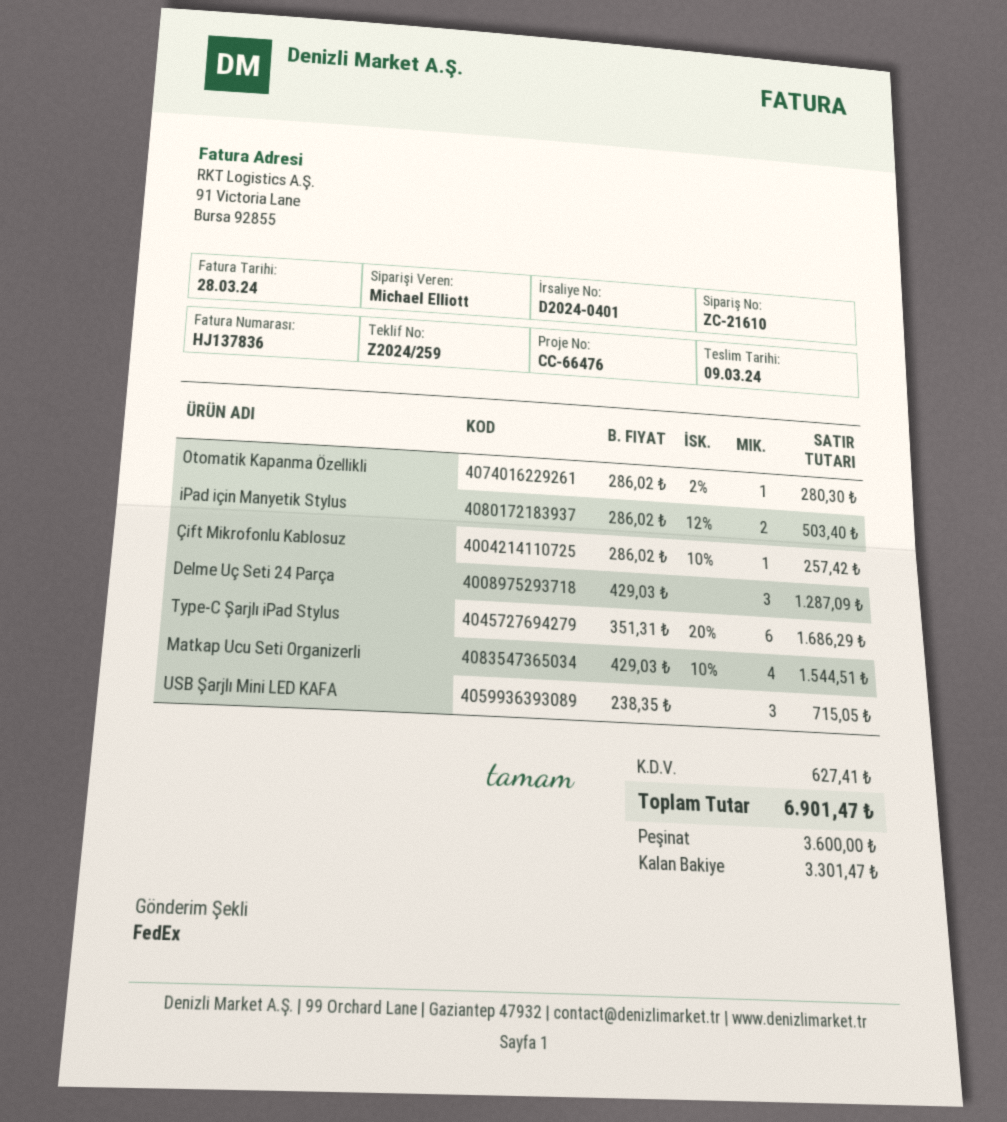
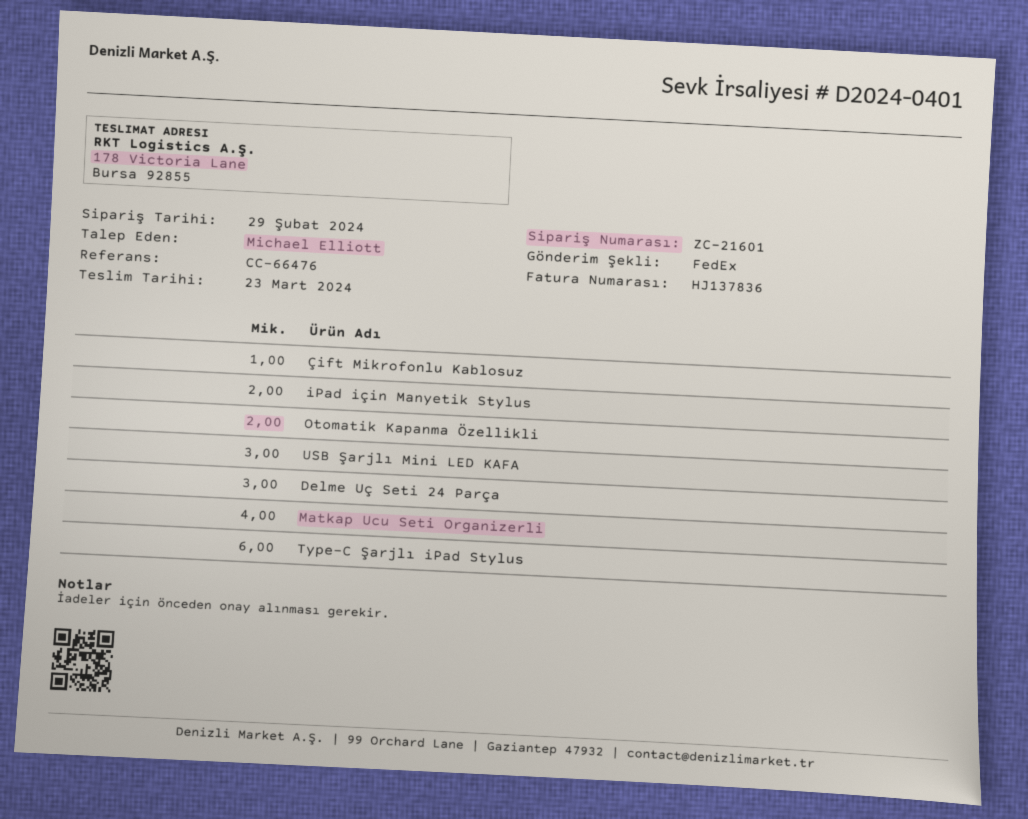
order number: ZC-21610 -> ZC-21601
delivery date: 2024-03-09 -> 2024-03-23
Otomatik Kapanma Özellikli: 1 -> 2

